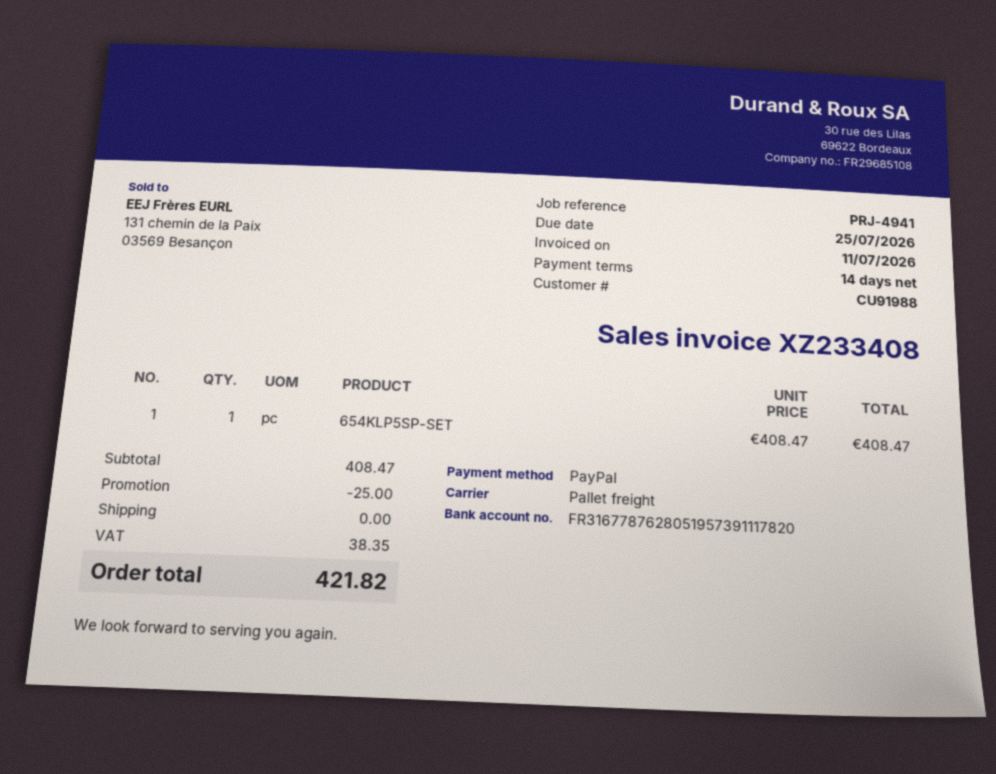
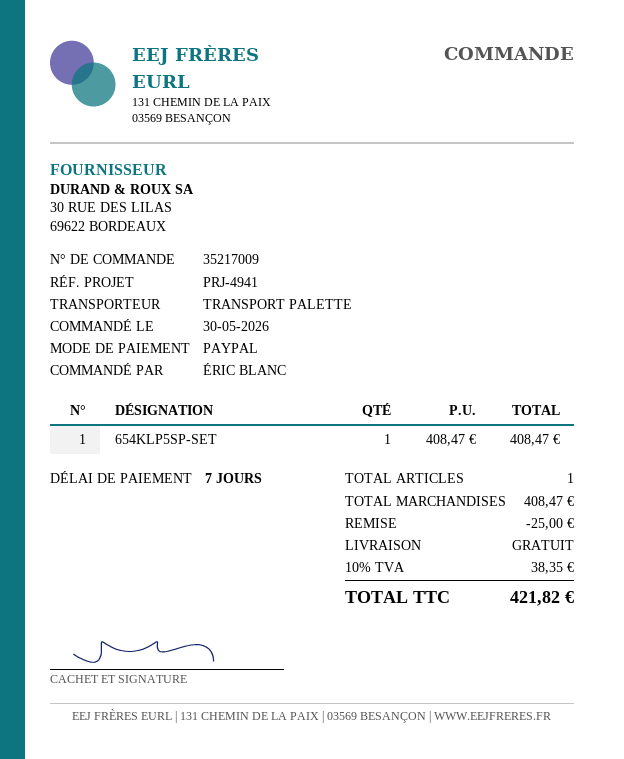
payment terms: 14 days -> 7 days

